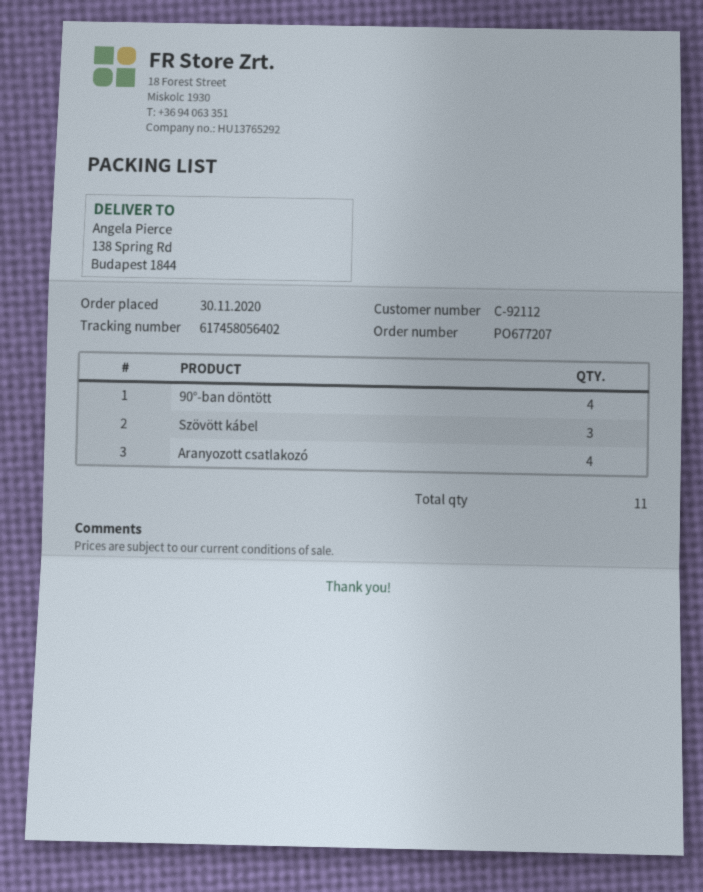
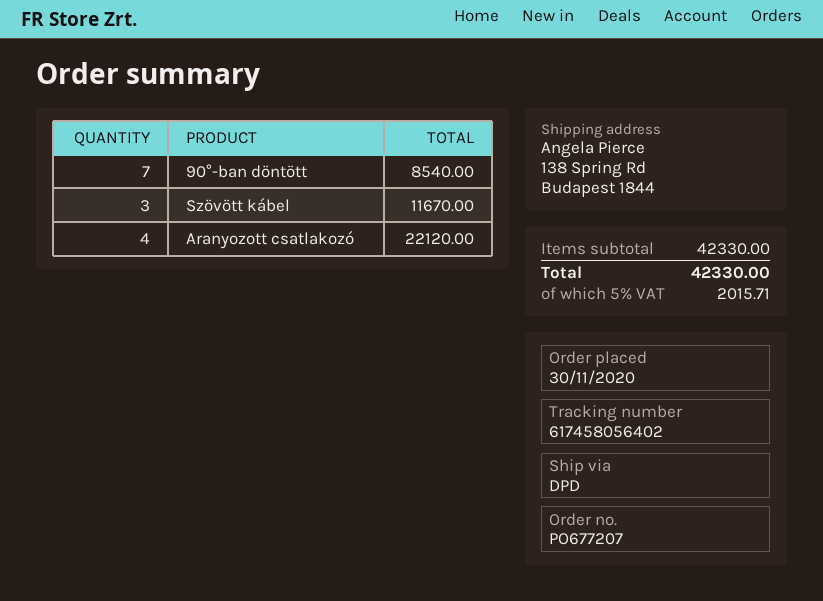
90°-ban döntött: 4 -> 7

